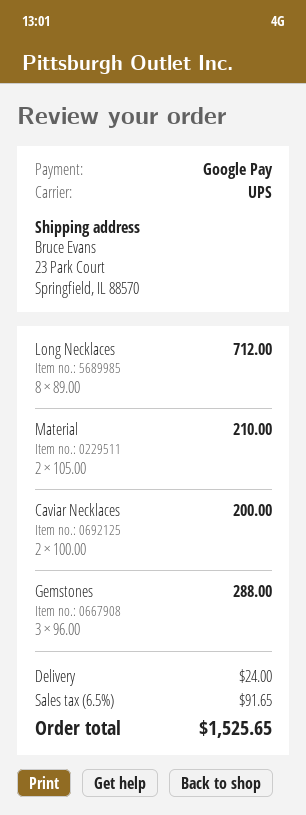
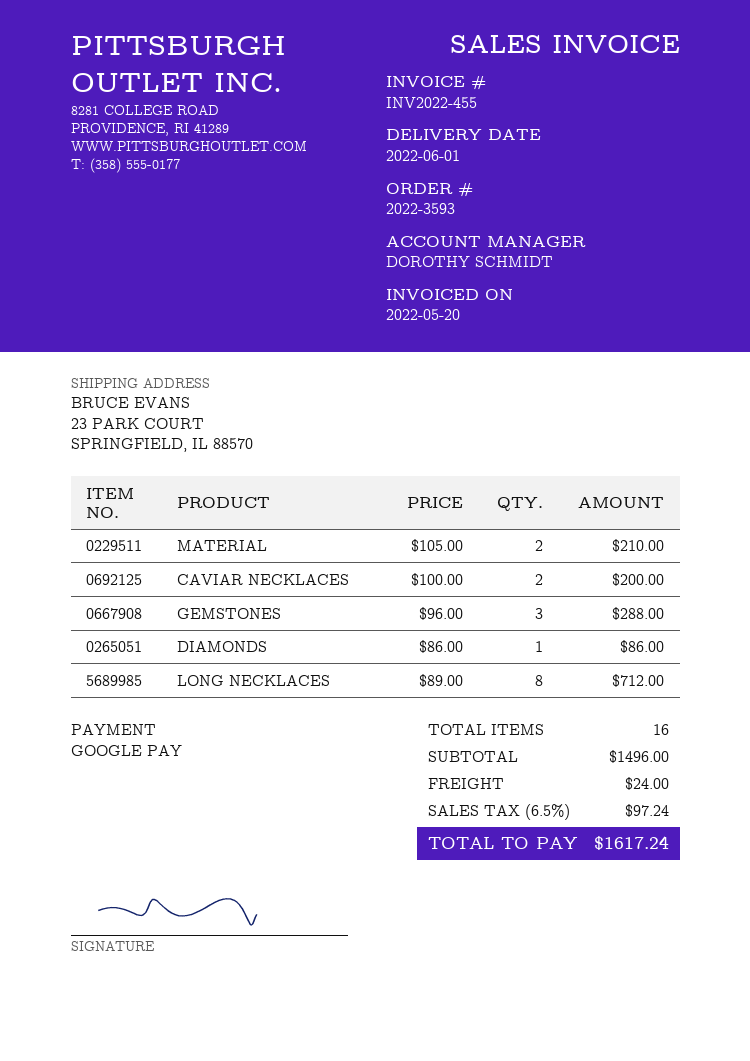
DIAMONDS: none -> 1 x 86.00 = 86.00
tax: 6.5% = 91.65 -> 6.5% = 97.24
total: 1525.65 -> 1617.24

